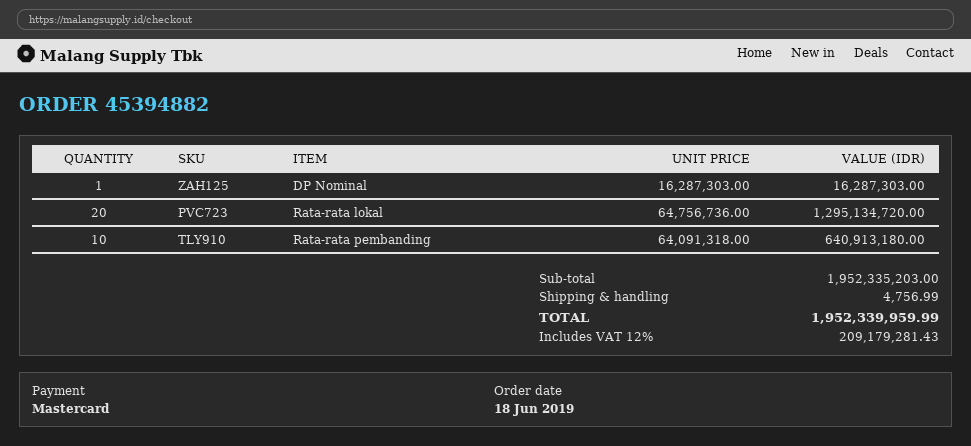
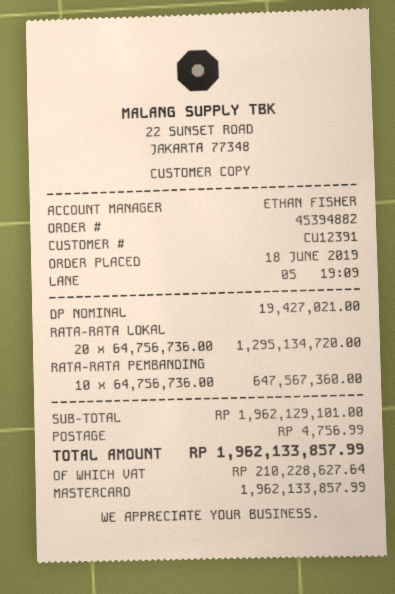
DP Nominal: 1 x 16287303.00 = 16287303.00 -> 1 x 19427021.00 = 19427021.00
Rata-rata pembanding: 10 x 64091318.00 = 640913180.00 -> 10 x 64756736.00 = 647567360.00
subtotal: 1952335203.00 -> 1962129101.00
tax: 209179281.43 -> 210228627.64
total: 1952339959.99 -> 1962133857.99

